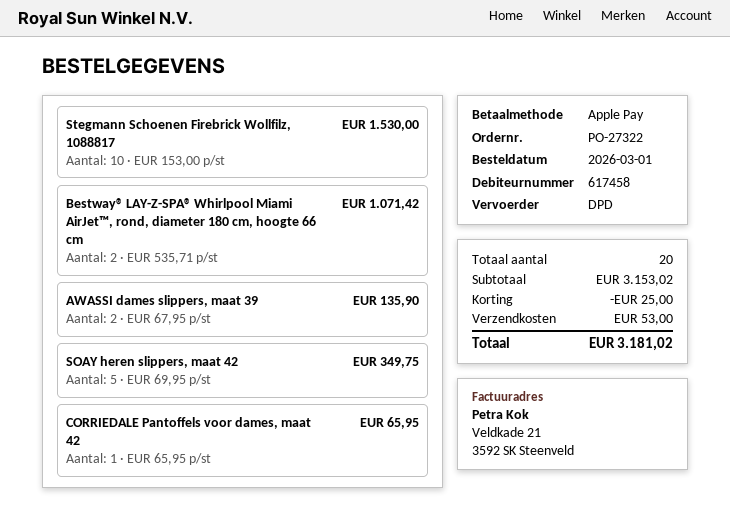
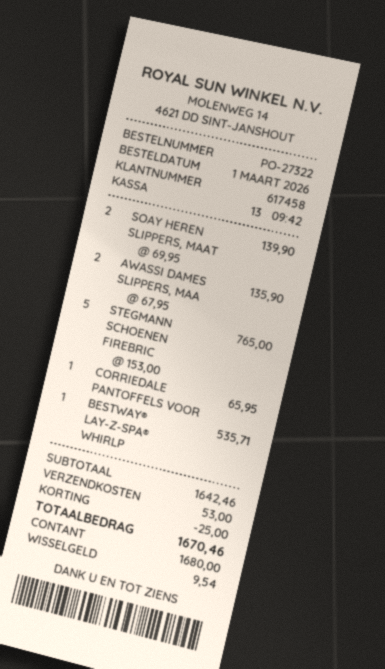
payment method: Apple Pay -> cash
Stegmann Schoenen Firebrick Wollfilz, 1088817: 10 x 153.00 = 1530.00 -> 5 x 153.00 = 765.00
Bestway® LAY-Z-SPA® Whirlpool Miami AirJet™, rond, diameter 180 cm, hoogte 66 cm: 2 x 535.71 = 1071.42 -> 1 x 535.71 = 535.71
SOAY heren slippers, maat 42: 5 x 69.95 = 349.75 -> 2 x 69.95 = 139.90
subtotal: 3153.02 -> 1642.46
total: 3181.02 -> 1670.46

